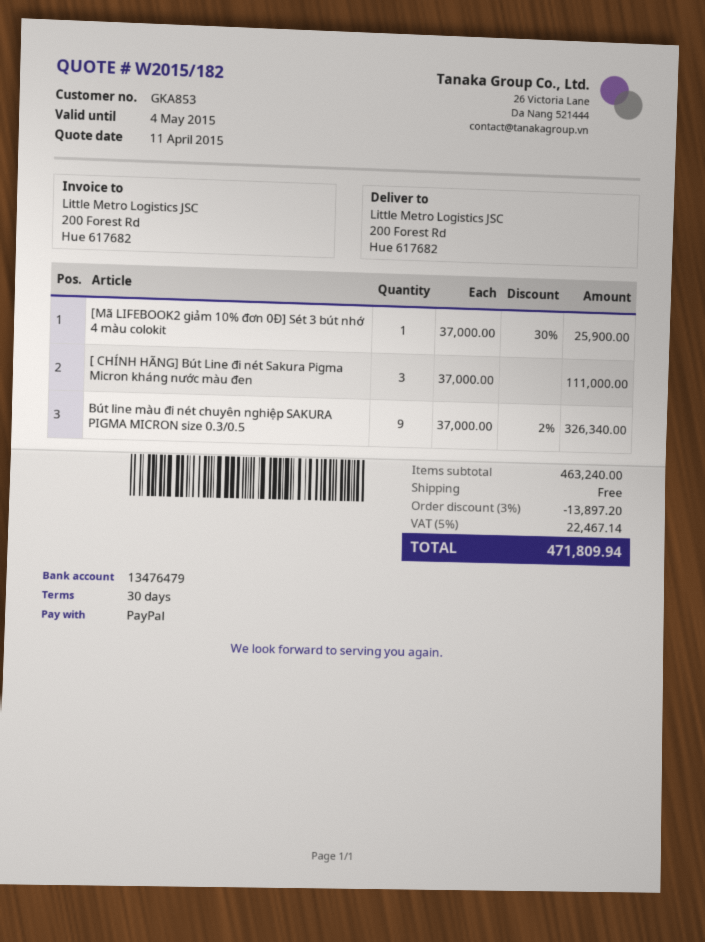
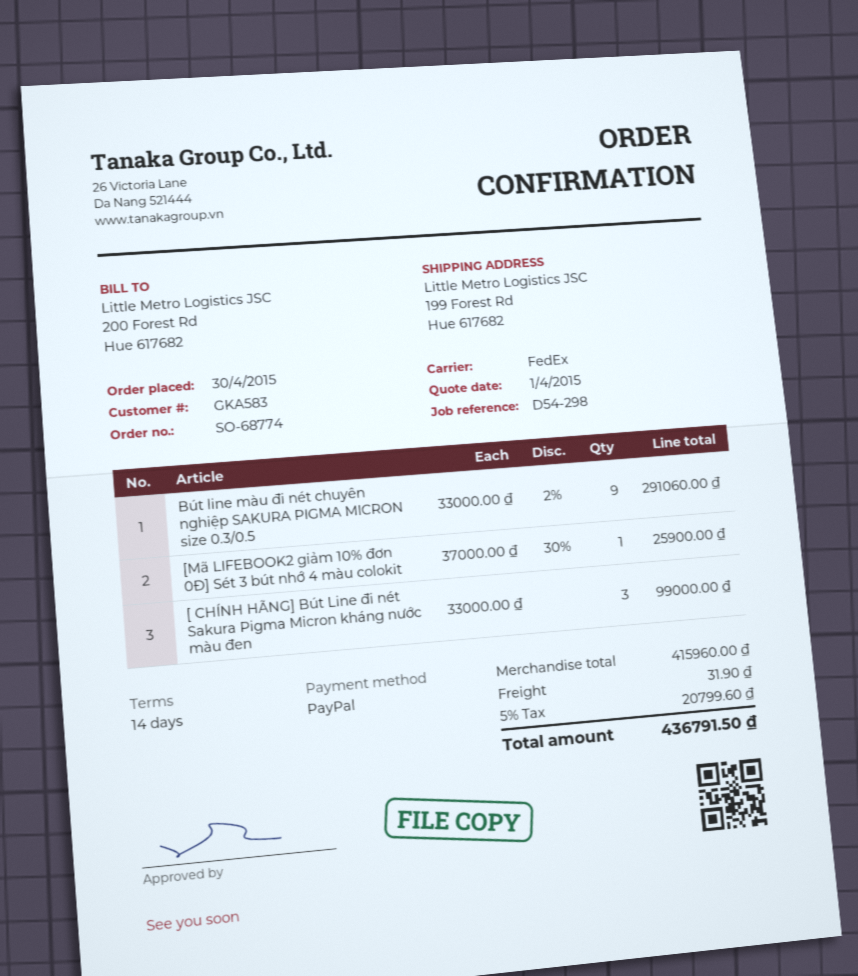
quote date: 2015-04-11 -> 2015-04-01
payment terms: 30 days -> 14 days
customer number: GKA853 -> GKA583
ship to: 200 Forest Rd, Hue 617682 -> 199 Forest Rd, Hue 617682
[ CHÍNH HÃNG] Bút Line đi nét Sakura Pigma Micron kháng nước màu đen: 3 x 37000.00 = 111000.00 -> 3 x 33000.00 = 99000.00
Bút line màu đi nét chuyên nghiệp SAKURA PIGMA MICRON size 0.3/0.5: 9 x 37000.00 - 2% = 326340.00 -> 9 x 33000.00 - 2% = 291060.00
subtotal: 463240.00 -> 415960.00
discount: 3% = 13897.20 -> none
shipping: 0.00 -> 31.90
tax: 5% = 22467.14 -> 5% = 20799.60
total: 471809.94 -> 436791.50

